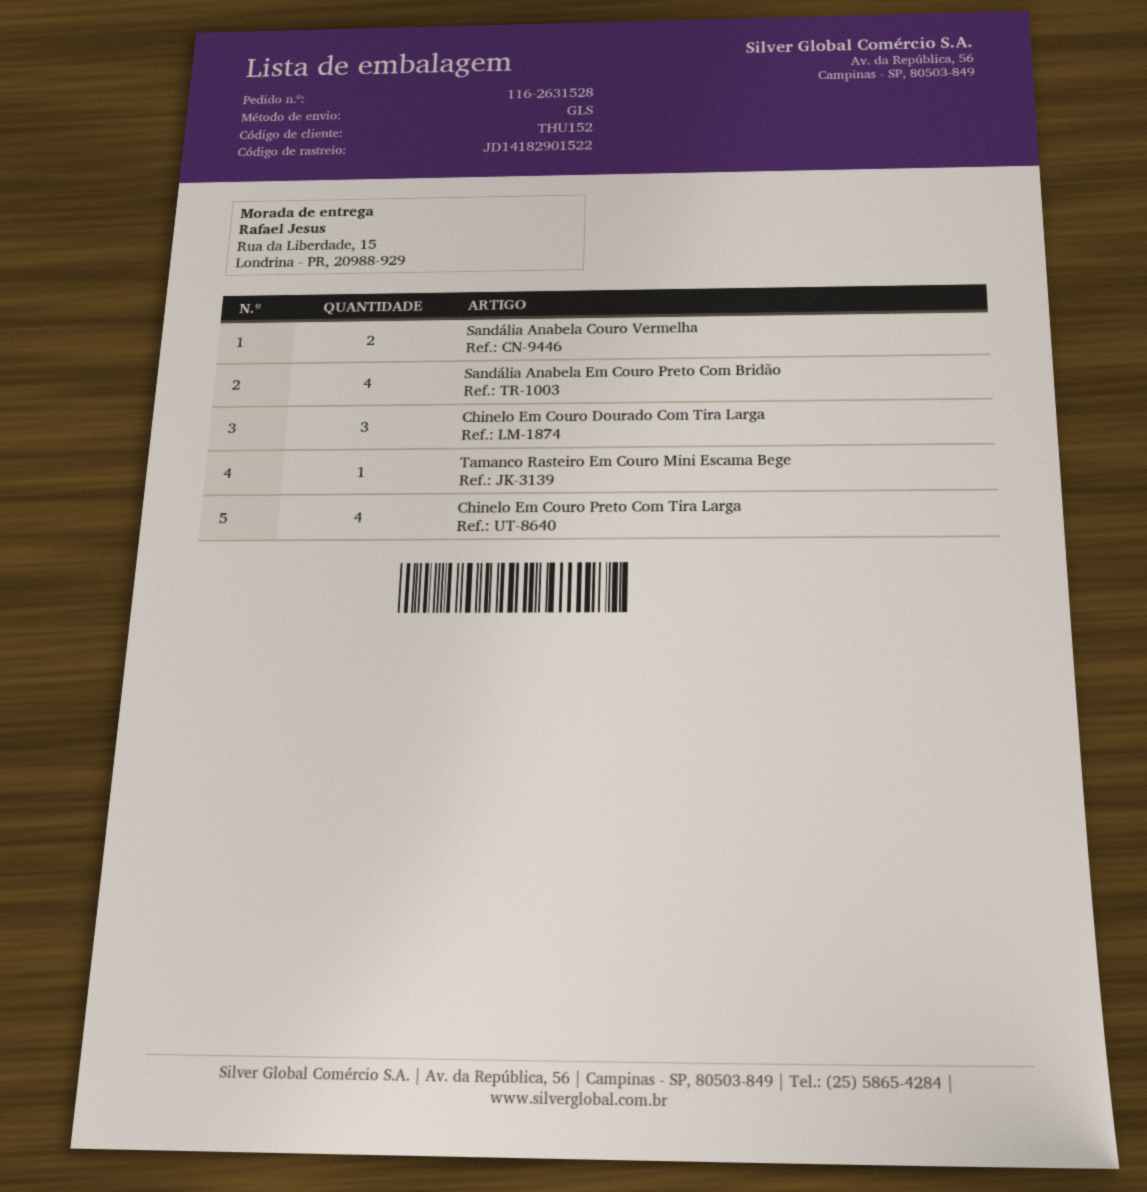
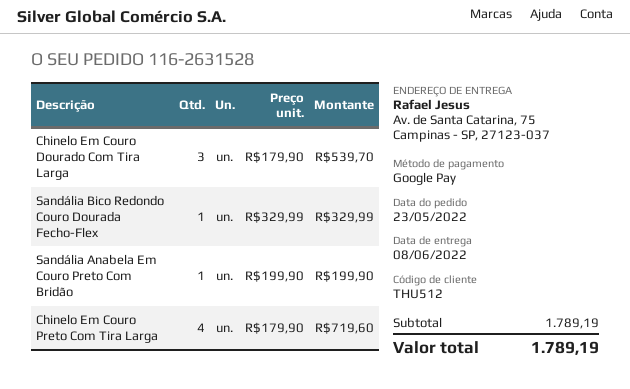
customer number: THU152 -> THU512
ship to: Rua da Liberdade, 15, Londrina - PR, 20988-929 -> Av. de Santa Catarina, 75, Campinas - SP, 27123-037
Sandália Anabela Couro Vermelha: 2 -> none
Sandália Anabela Em Couro Preto Com Bridão: 4 -> 1
Tamanco Rasteiro Em Couro Mini Escama Bege: 1 -> none
Sandália Bico Redondo Couro Dourada Fecho-Flex: none -> 1

